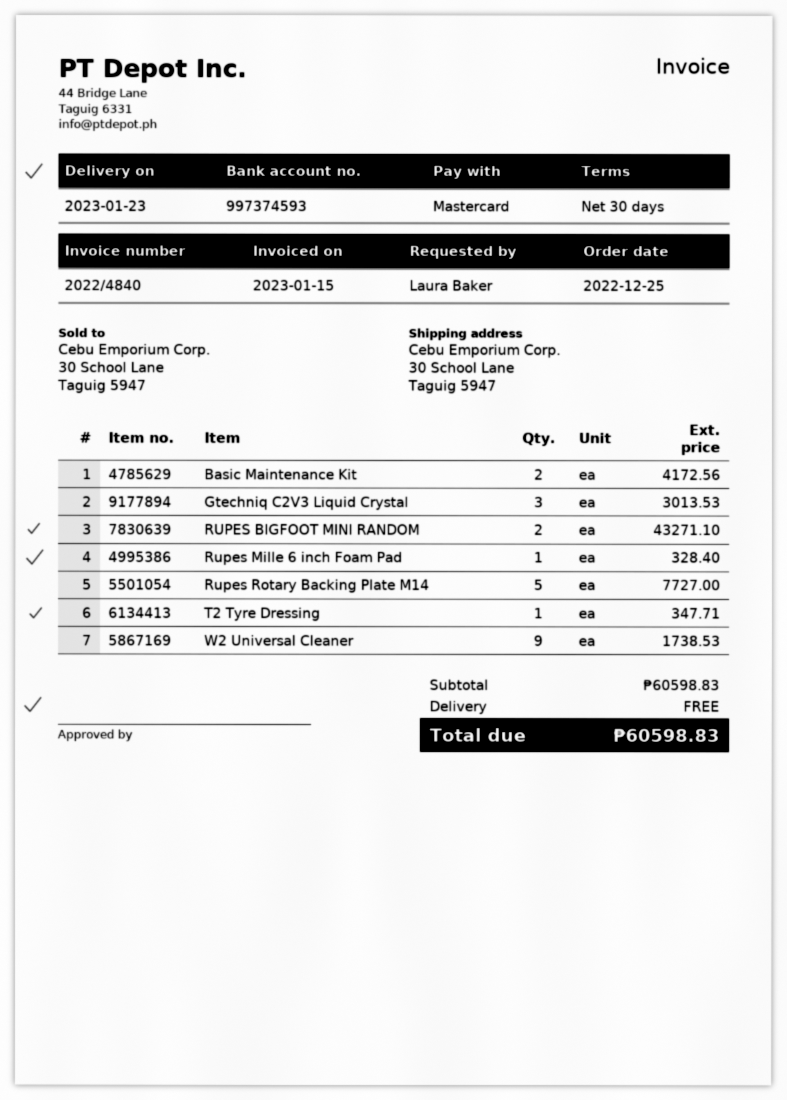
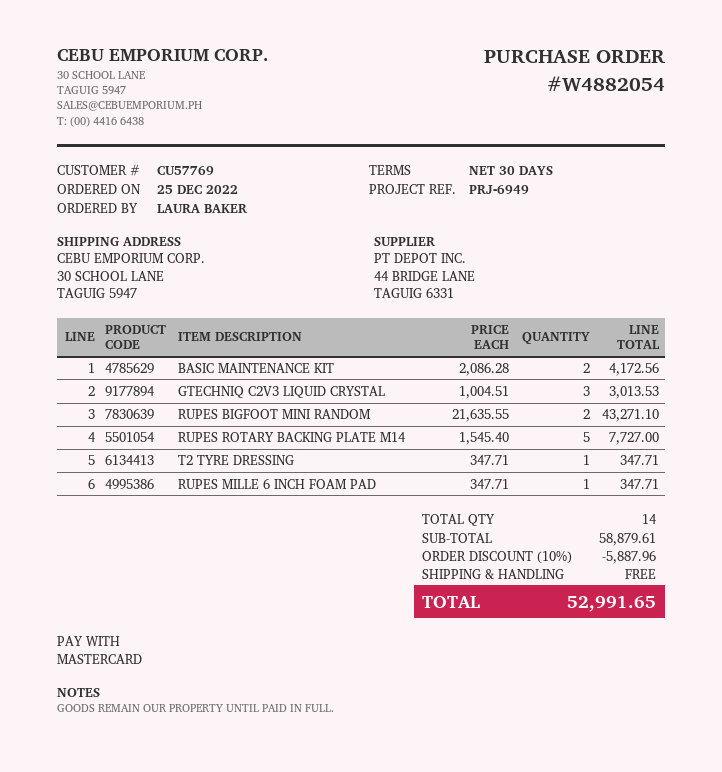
Rupes Mille 6 inch Foam Pad: 1 for 328.40 -> 1 for 347.71
W2 Universal Cleaner: 9 for 1738.53 -> none
subtotal: 60598.83 -> 58879.61
discount: none -> 10% = 5887.96
total: 60598.83 -> 52991.65

